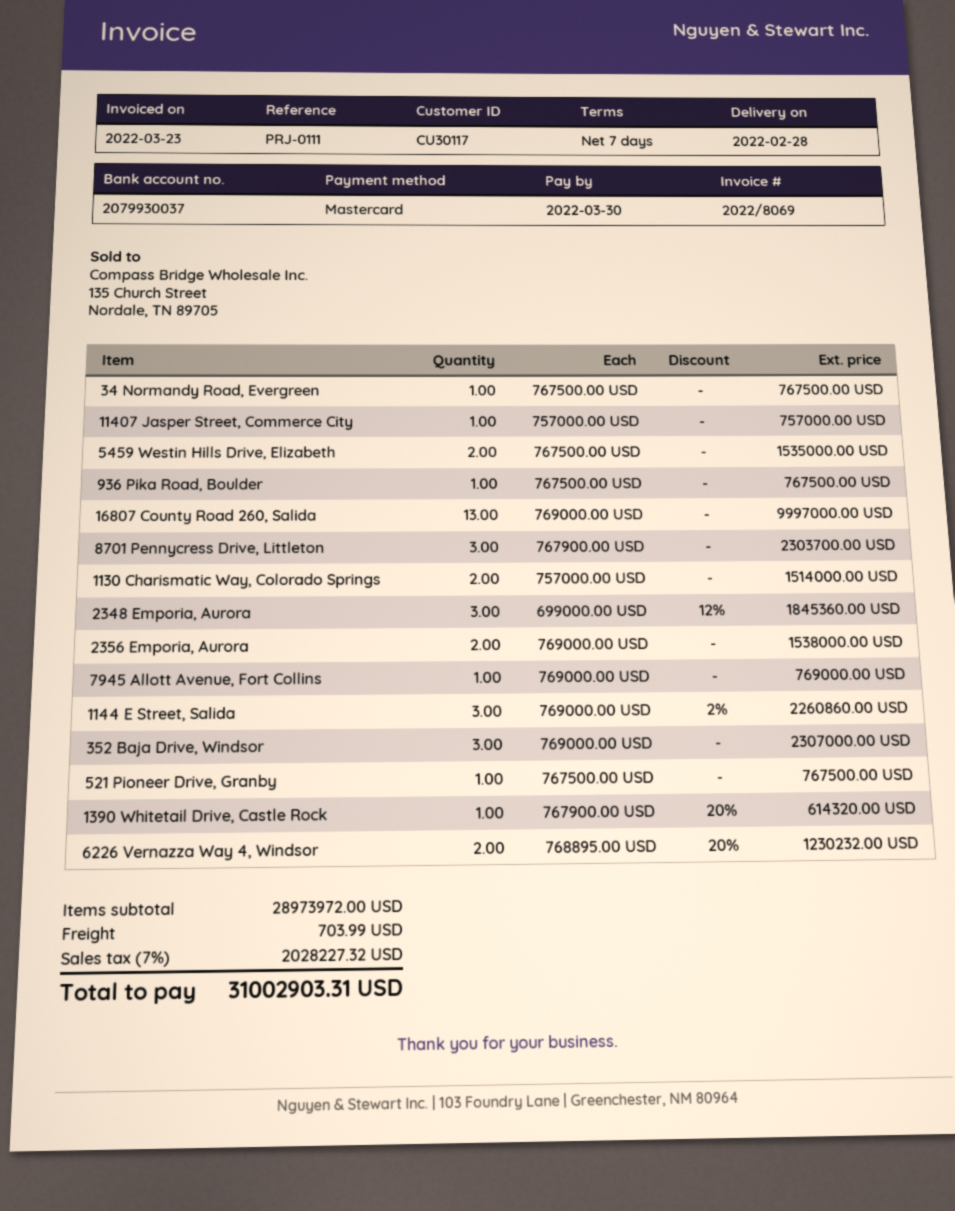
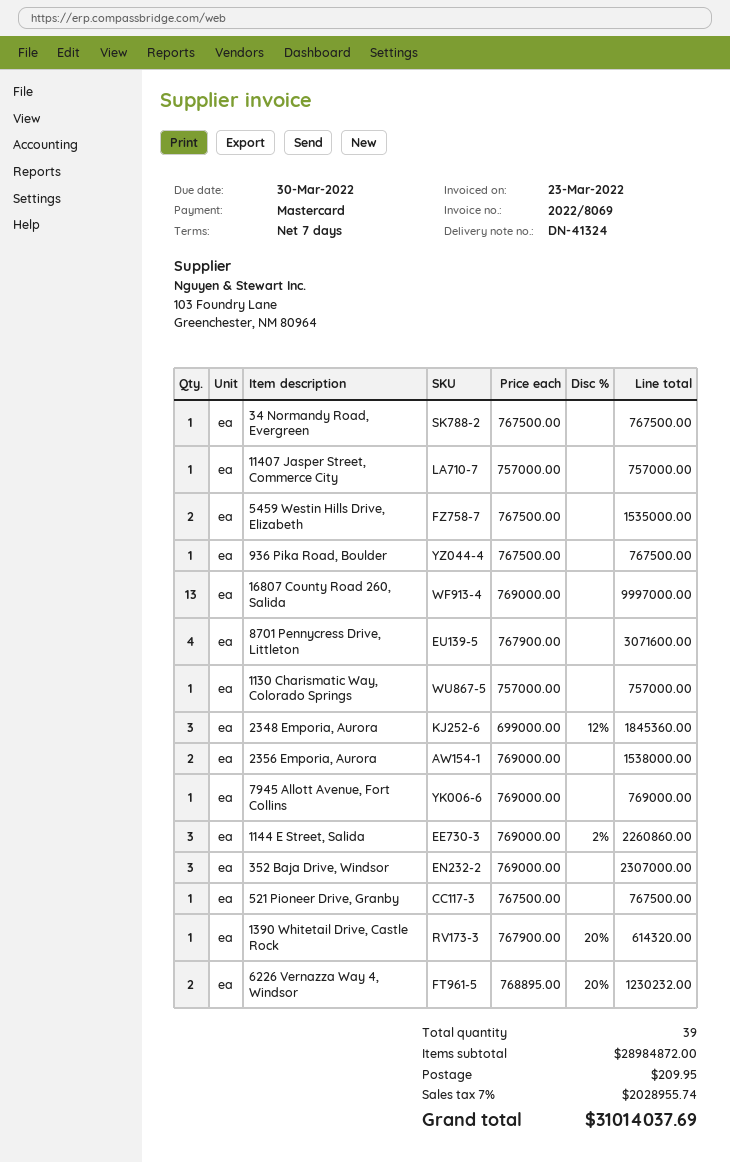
8701 Pennycress Drive, Littleton: 3 x 767900.00 = 2303700.00 -> 4 x 767900.00 = 3071600.00
1130 Charismatic Way, Colorado Springs: 2 x 757000.00 = 1514000.00 -> 1 x 757000.00 = 757000.00
subtotal: 28973972.00 -> 28984872.00
shipping: 703.99 -> 209.95
tax: 7% = 2028227.32 -> 7% = 2028955.74
total: 31002903.31 -> 31014037.69

